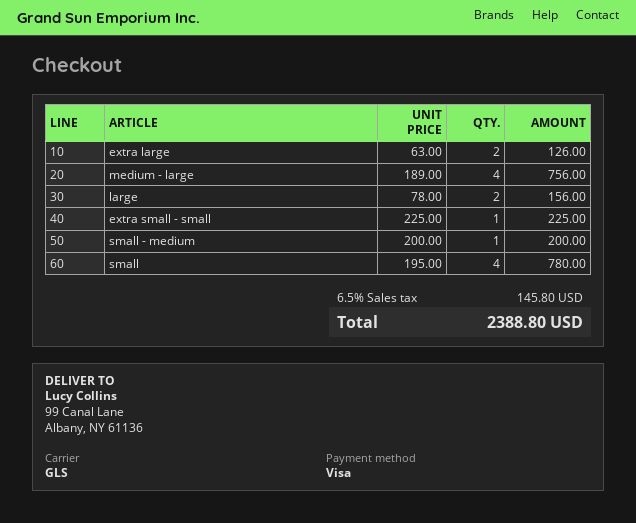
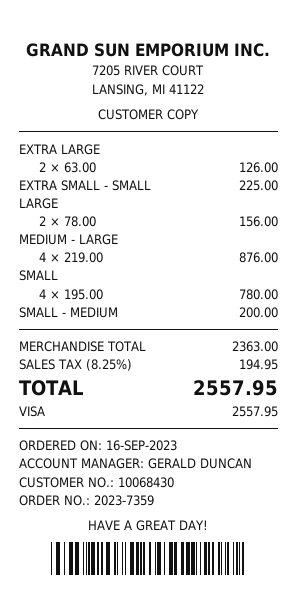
medium - large: 4 x 189.00 = 756.00 -> 4 x 219.00 = 876.00
tax: 6.5% = 145.80 -> 8.25% = 194.95
total: 2388.80 -> 2557.95

